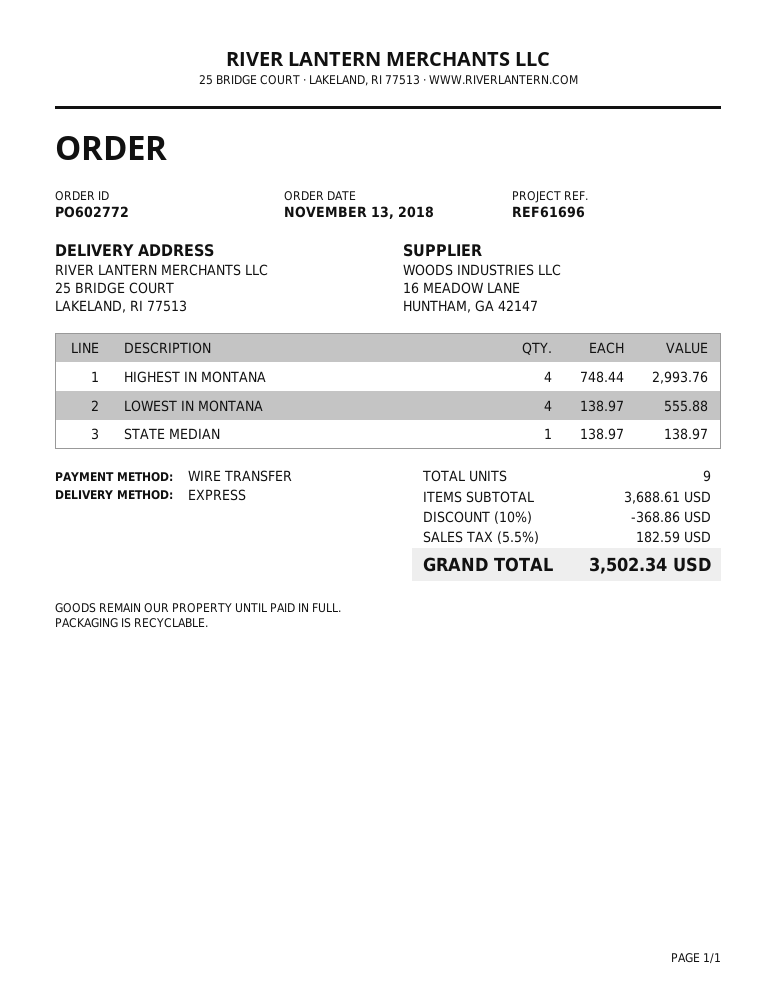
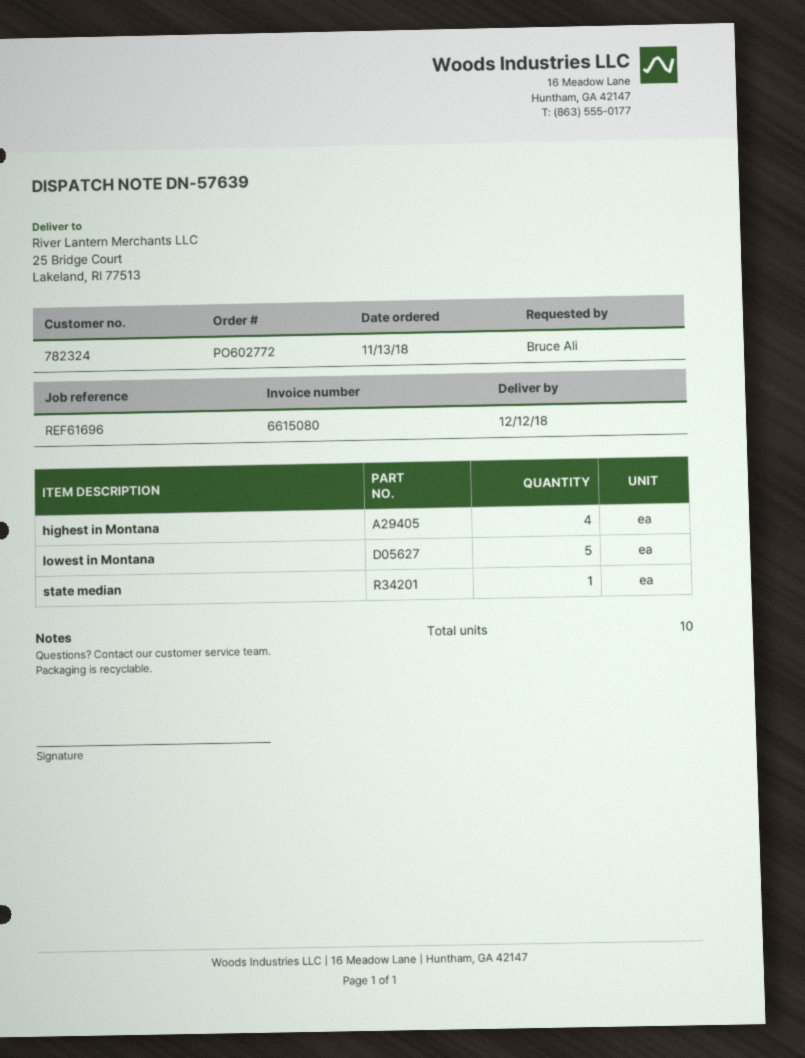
LOWEST IN MONTANA: 4 -> 5
total quantity: 9 -> 10

